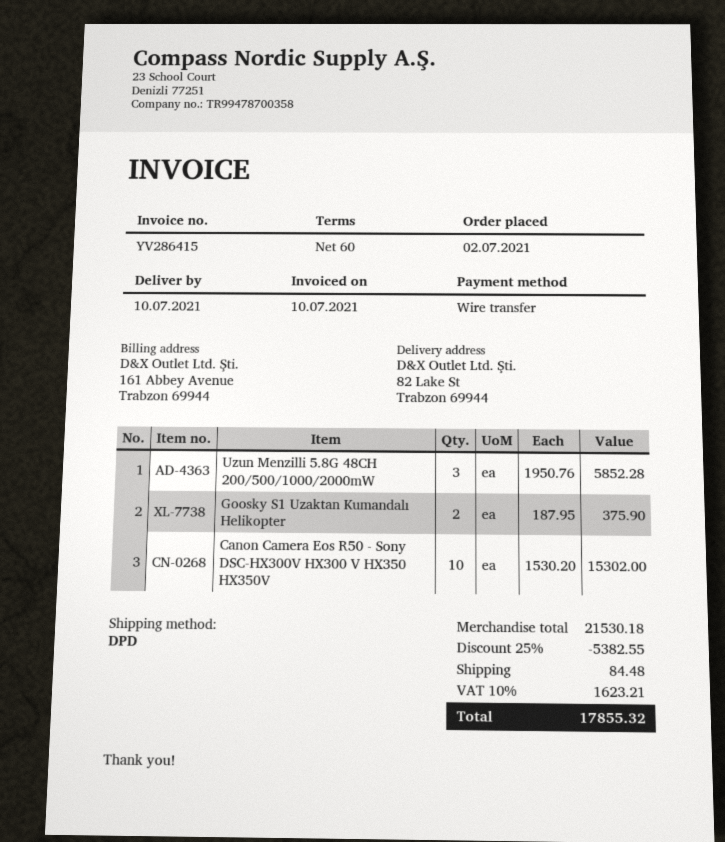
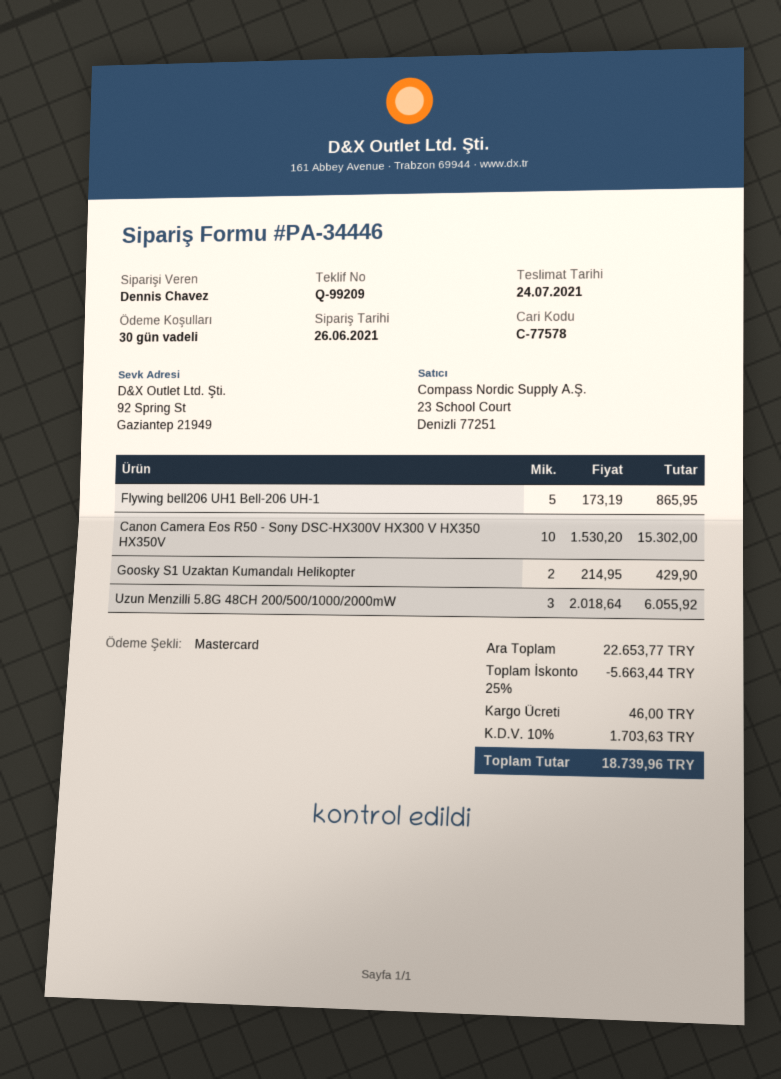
order date: 2021-07-02 -> 2021-06-26
delivery date: 2021-07-10 -> 2021-07-24
payment terms: 60 days -> 30 days
payment method: bank transfer -> Mastercard
ship to: 82 Lake St, Trabzon 69944 -> 92 Spring St, Gaziantep 21949
Uzun Menzilli 5.8G 48CH 200/500/1000/2000mW: 3 x 1950.76 = 5852.28 -> 3 x 2018.64 = 6055.92
Goosky S1 Uzaktan Kumandalı Helikopter: 2 x 187.95 = 375.90 -> 2 x 214.95 = 429.90
Flywing bell206 UH1 Bell-206 UH-1: none -> 5 x 173.19 = 865.95
subtotal: 21530.18 -> 22653.77
discount: 25% = 5382.55 -> 25% = 5663.44
shipping: 84.48 -> 46.00
tax: 10% = 1623.21 -> 10% = 1703.63
total: 17855.32 -> 18739.96

